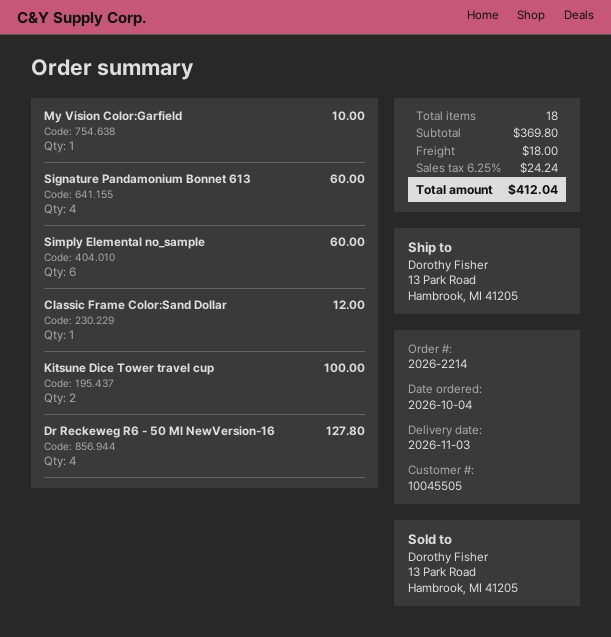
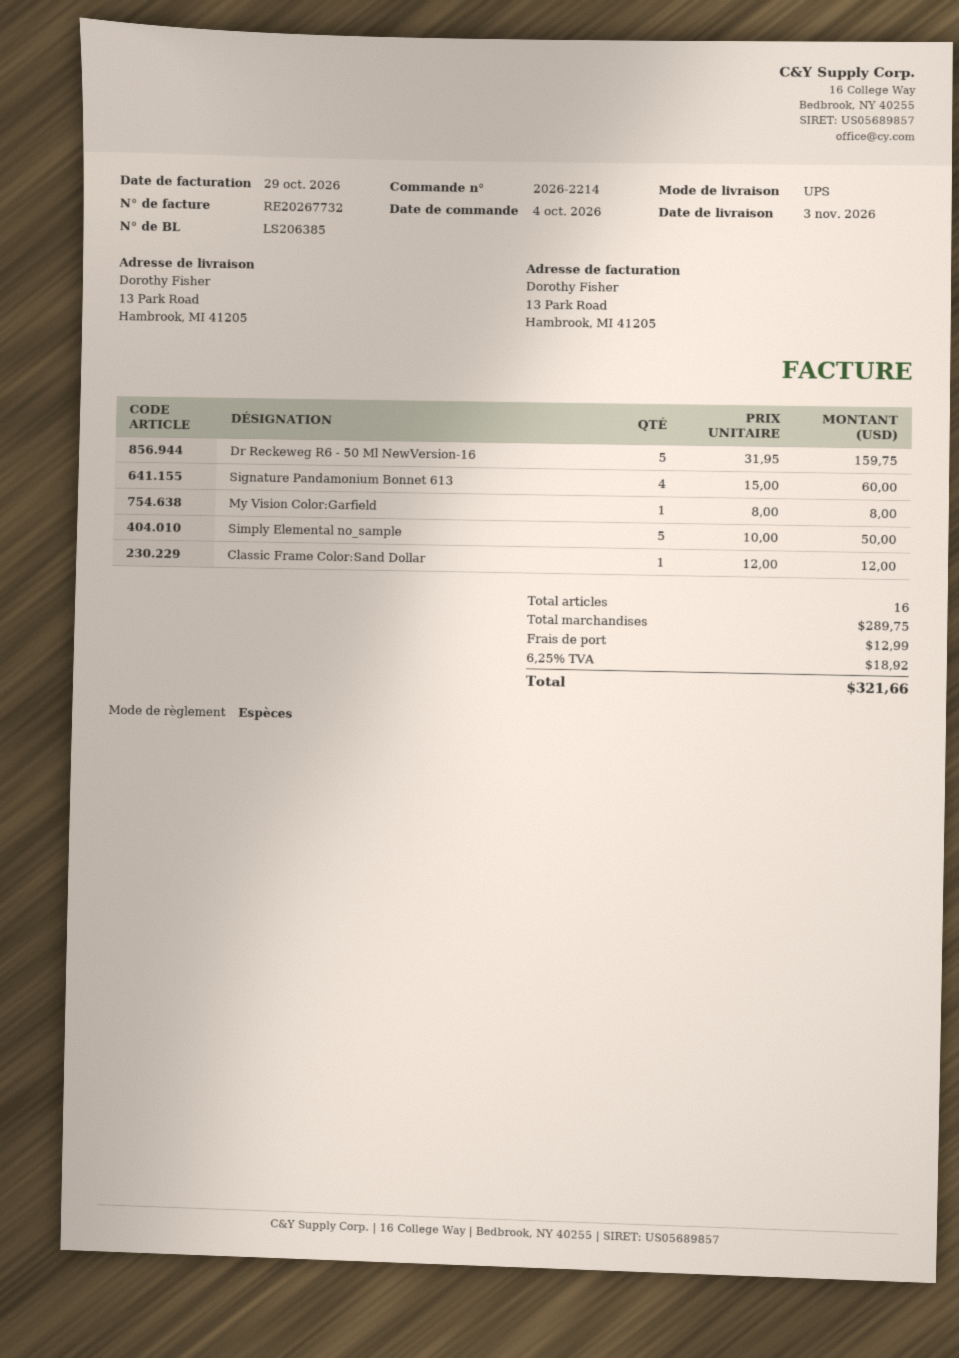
My Vision Color:Garfield: 1 for 10.00 -> 1 for 8.00
Simply Elemental no_sample: 6 for 60.00 -> 5 for 50.00
Kitsune Dice Tower travel cup: 2 for 100.00 -> none
Dr Reckeweg R6 - 50 Ml NewVersion-16: 4 for 127.80 -> 5 for 159.75
total quantity: 18 -> 16
subtotal: 369.80 -> 289.75
shipping: 18.00 -> 12.99
tax: 6.25% = 24.24 -> 6.25% = 18.92
total: 412.04 -> 321.66

